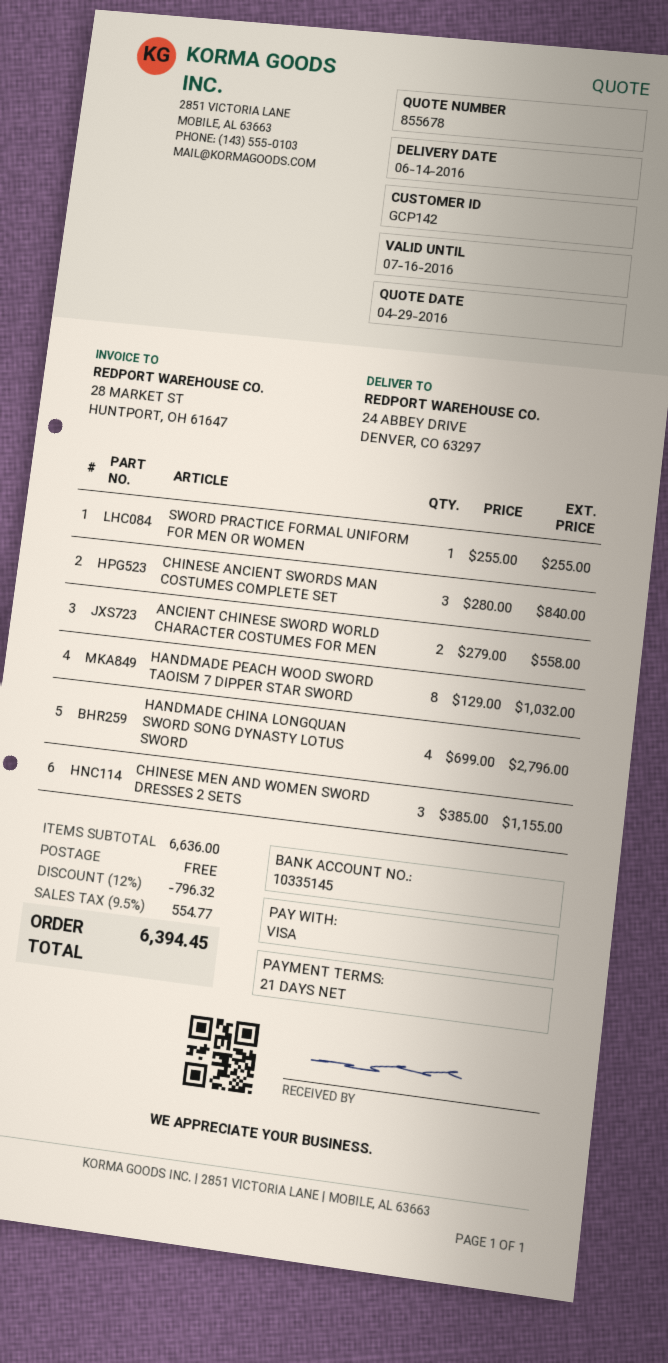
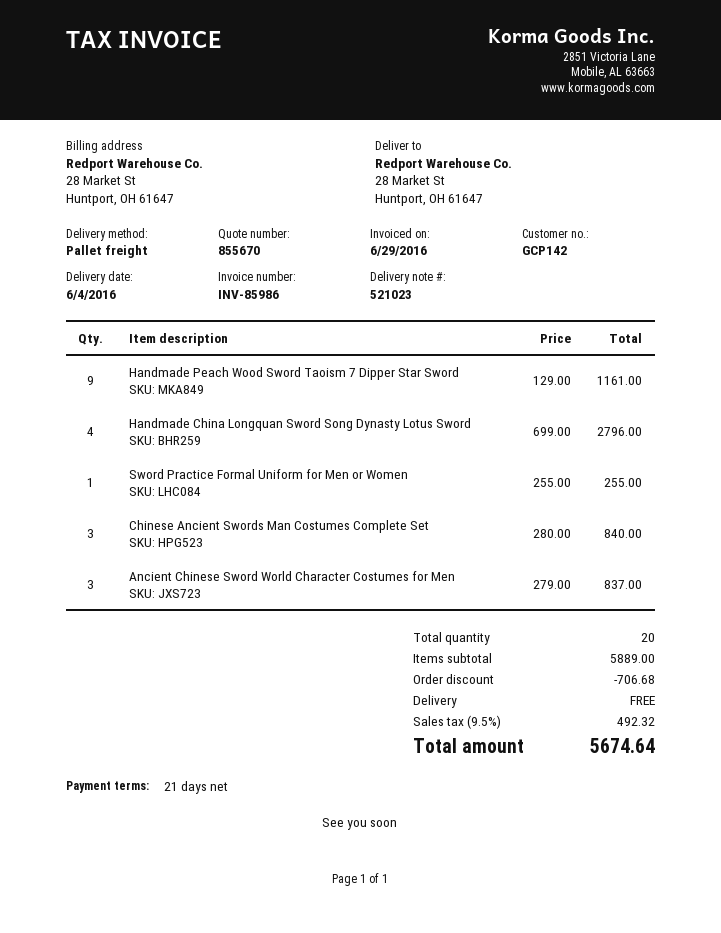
quote number: 855678 -> 855670
delivery date: 2016-06-14 -> 2016-06-04
ship to: 24 ABBEY DRIVE, DENVER, CO 63297 -> 28 Market St, Huntport, OH 61647
ANCIENT CHINESE SWORD WORLD CHARACTER COSTUMES FOR MEN: 2 x 279.00 = 558.00 -> 3 x 279.00 = 837.00
HANDMADE PEACH WOOD SWORD TAOISM 7 DIPPER STAR SWORD: 8 x 129.00 = 1032.00 -> 9 x 129.00 = 1161.00
CHINESE MEN AND WOMEN SWORD DRESSES 2 SETS: 3 x 385.00 = 1155.00 -> none
subtotal: 6636.00 -> 5889.00
discount: 796.32 -> 706.68
tax: 9.5% = 554.77 -> 9.5% = 492.32
total: 6394.45 -> 5674.64

